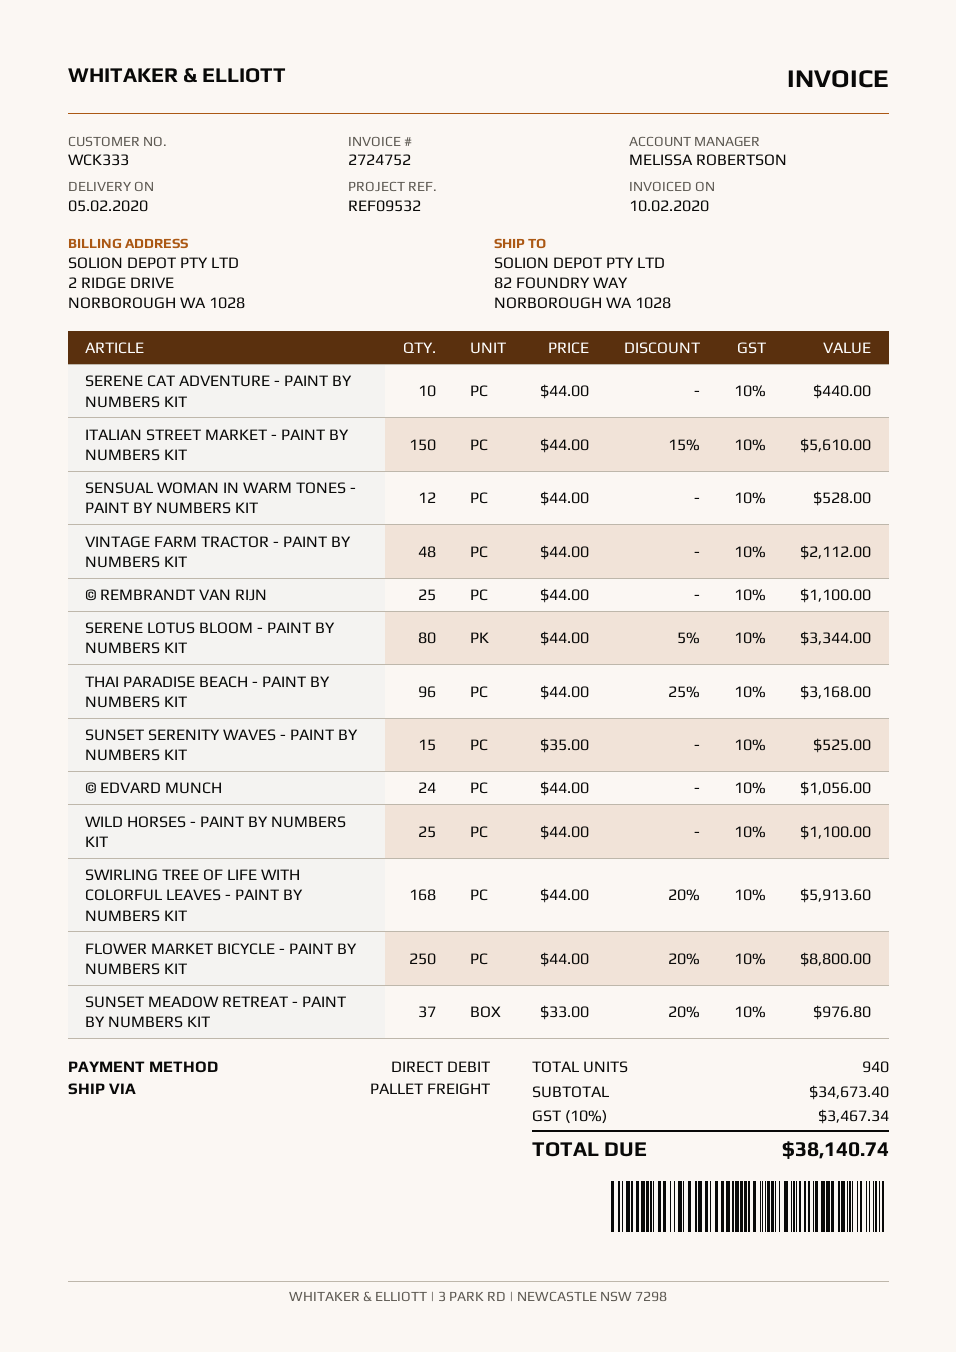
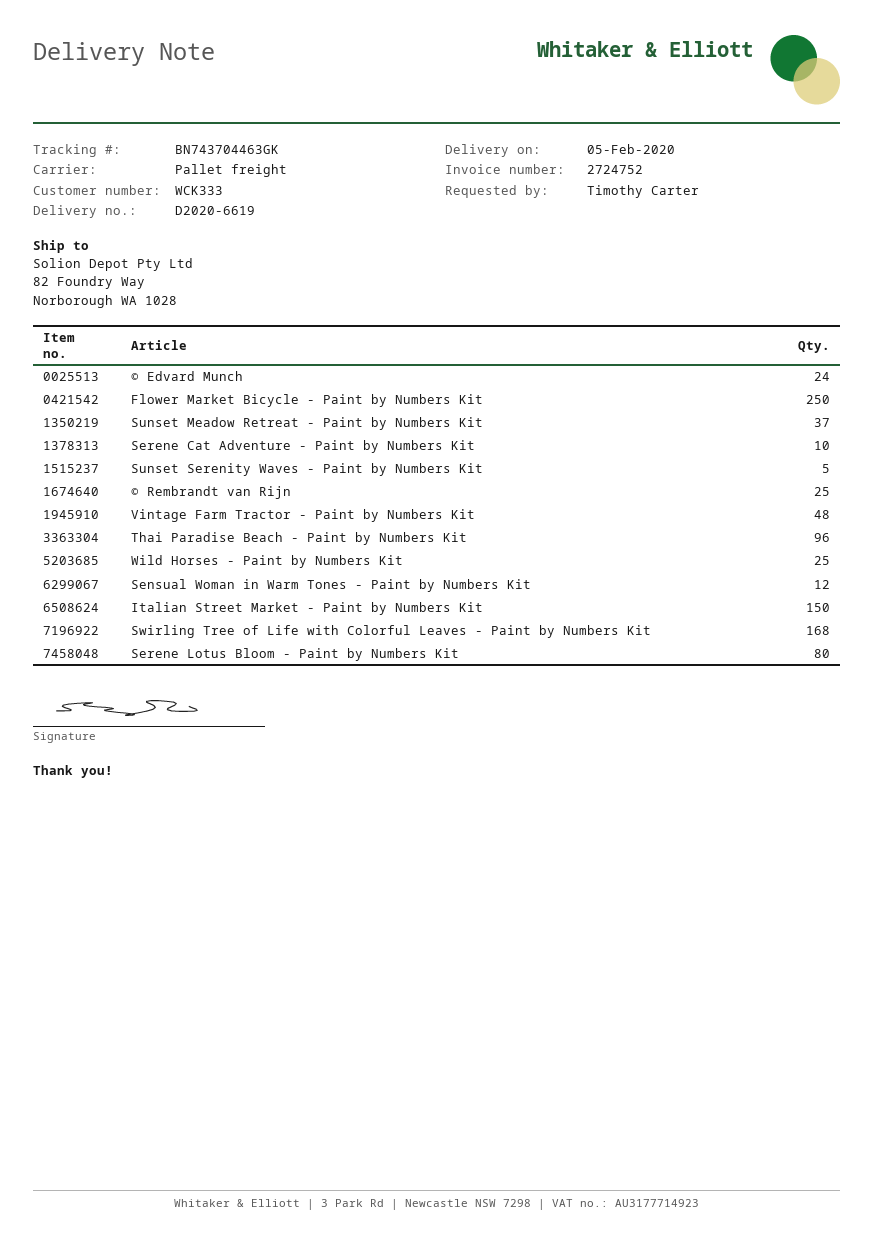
SUNSET SERENITY WAVES - PAINT BY NUMBERS KIT: 15 -> 5

